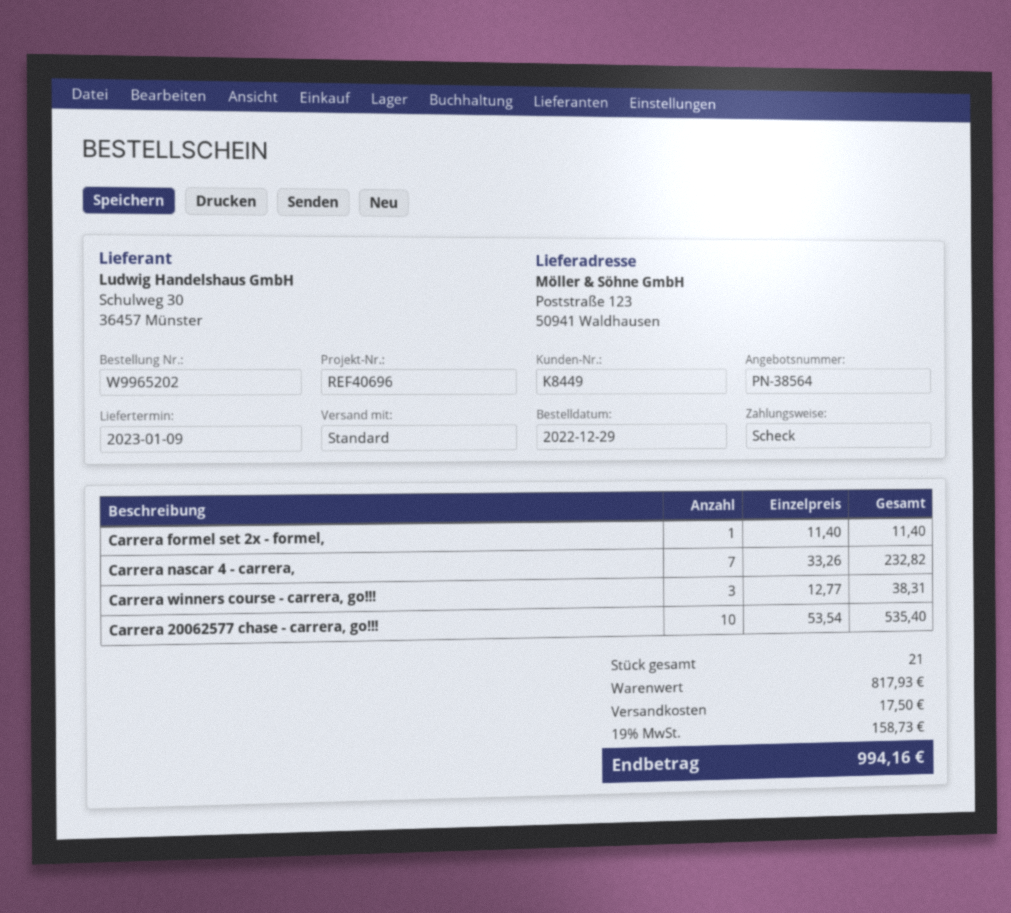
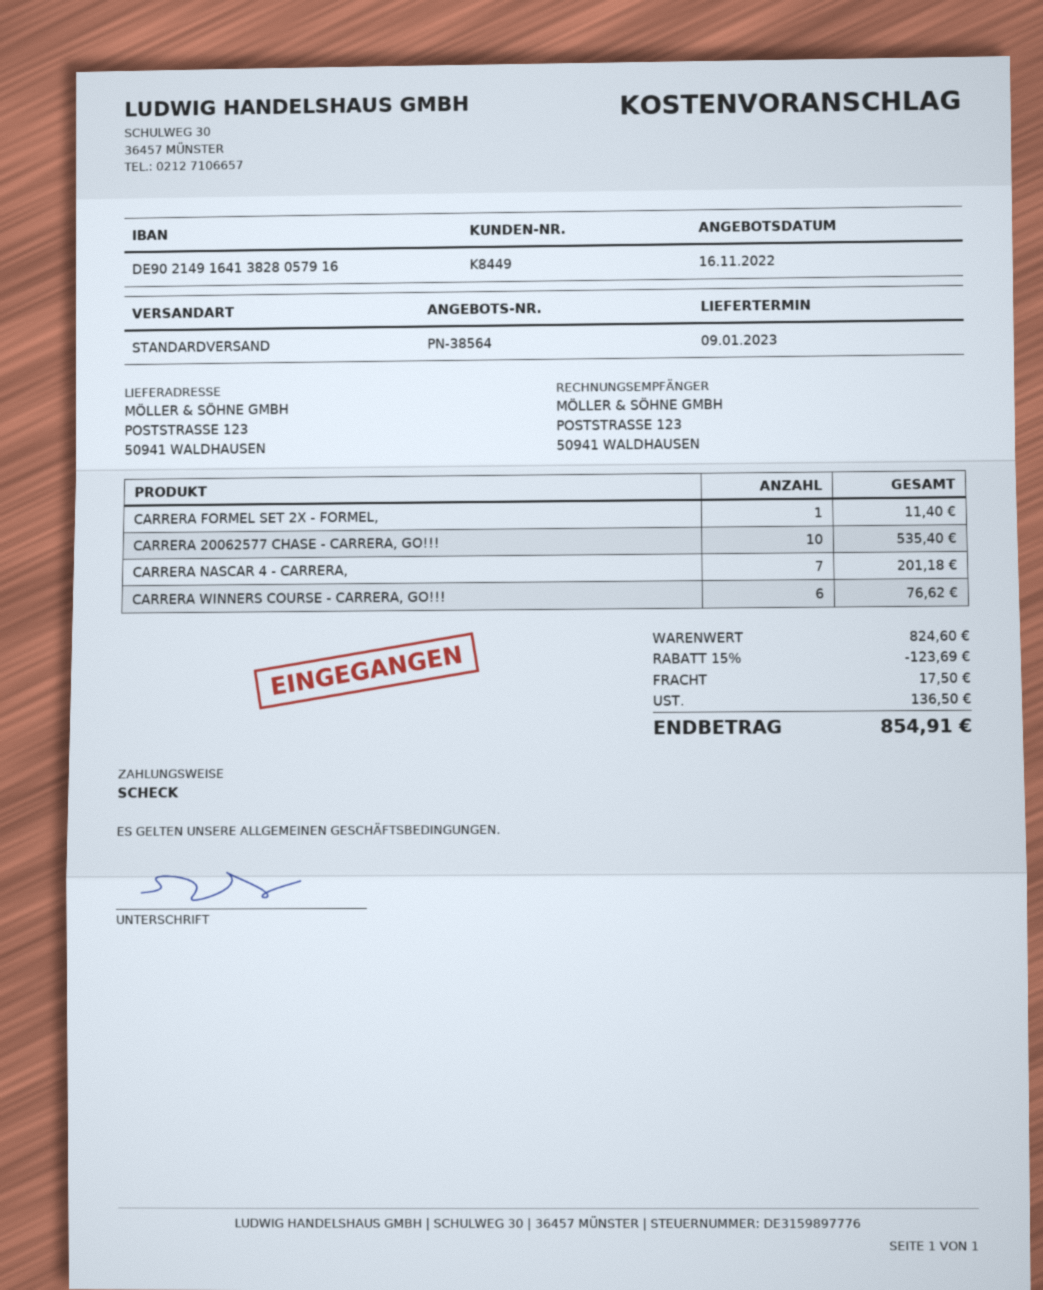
Carrera nascar 4 - carrera,: 7 for 232.82 -> 7 for 201.18
Carrera winners course - carrera, go!!!: 3 for 38.31 -> 6 for 76.62
subtotal: 817.93 -> 824.60
discount: none -> 15% = 123.69
tax: 158.73 -> 136.50
total: 994.16 -> 854.91

